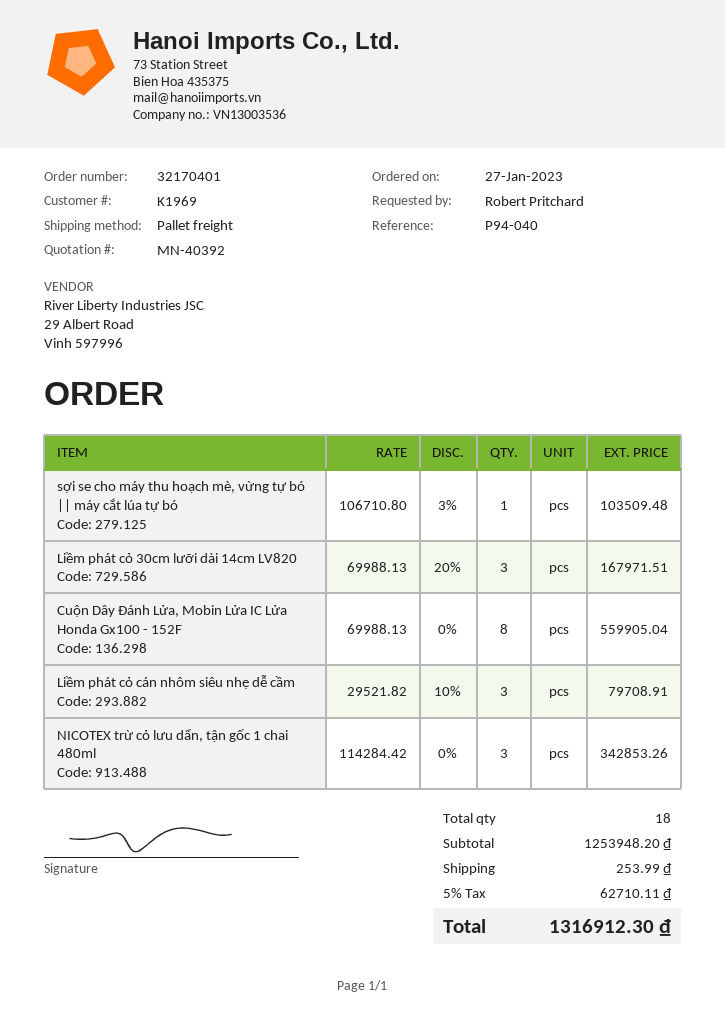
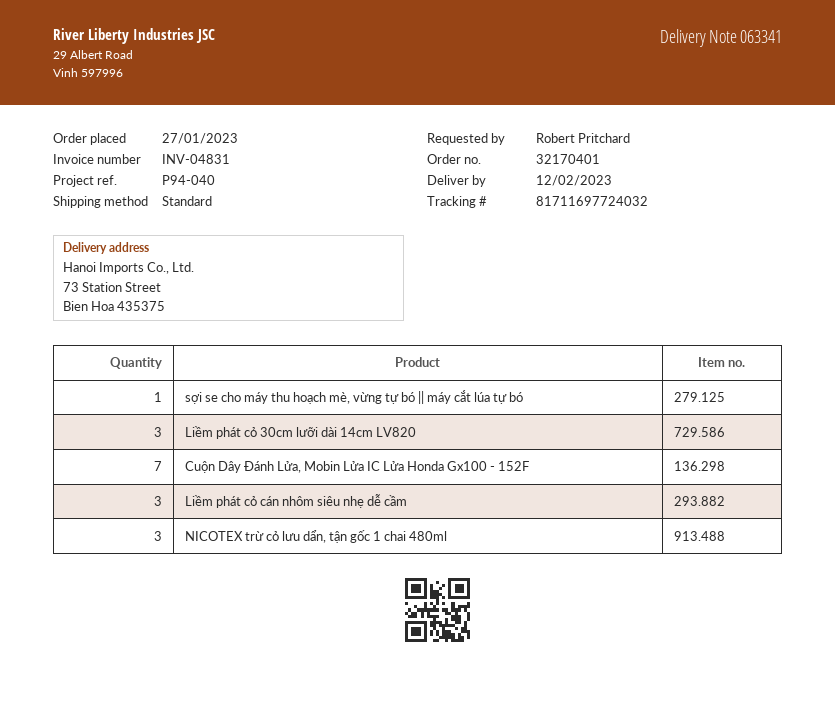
shipping method: pallet freight -> standard
Cuộn Dây Đánh Lửa, Mobin Lửa IC Lửa Honda Gx100 - 152F: 8 -> 7

